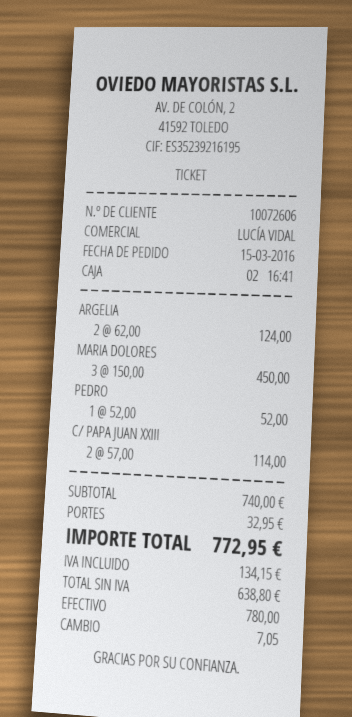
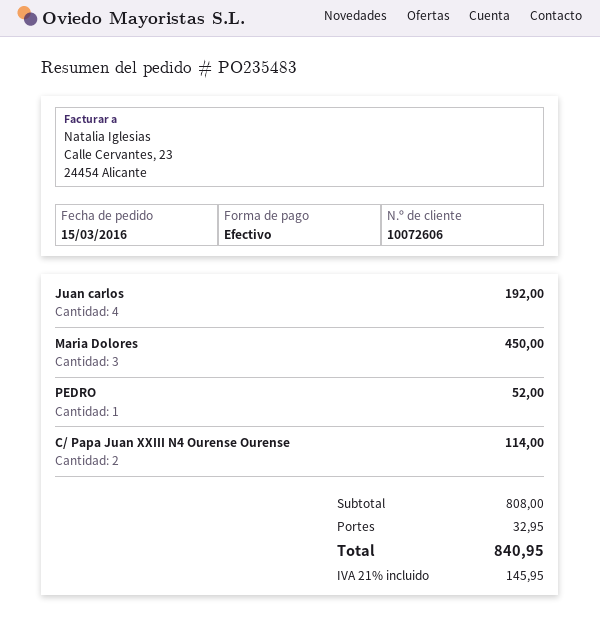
ARGELIA: 2 for 124.00 -> none
Juan carlos: none -> 4 for 192.00
subtotal: 740.00 -> 808.00
tax: 134.15 -> 145.95
total: 772.95 -> 840.95

